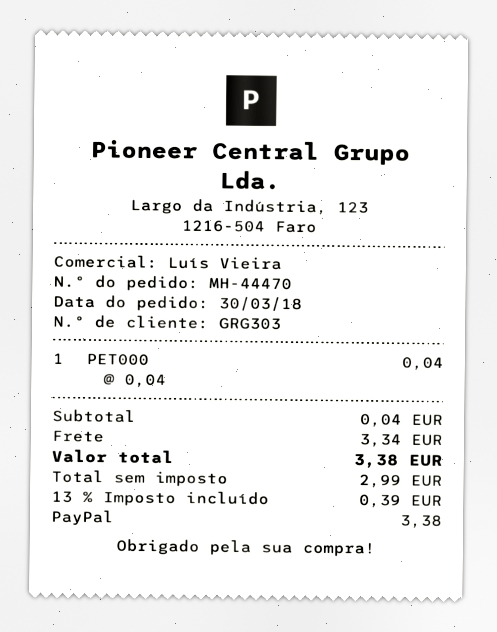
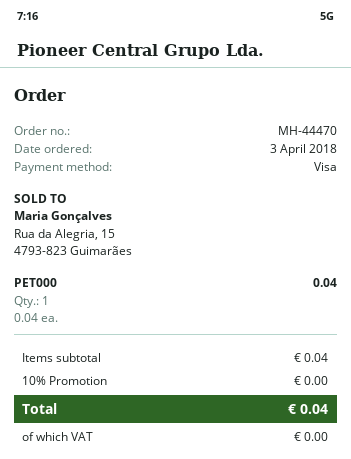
order date: 2018-03-30 -> 2018-04-03
payment method: PayPal -> Visa
discount: none -> 10% = 0.00
shipping: 3.34 -> none
tax: 0.39 -> 0.00
total: 3.38 -> 0.04

